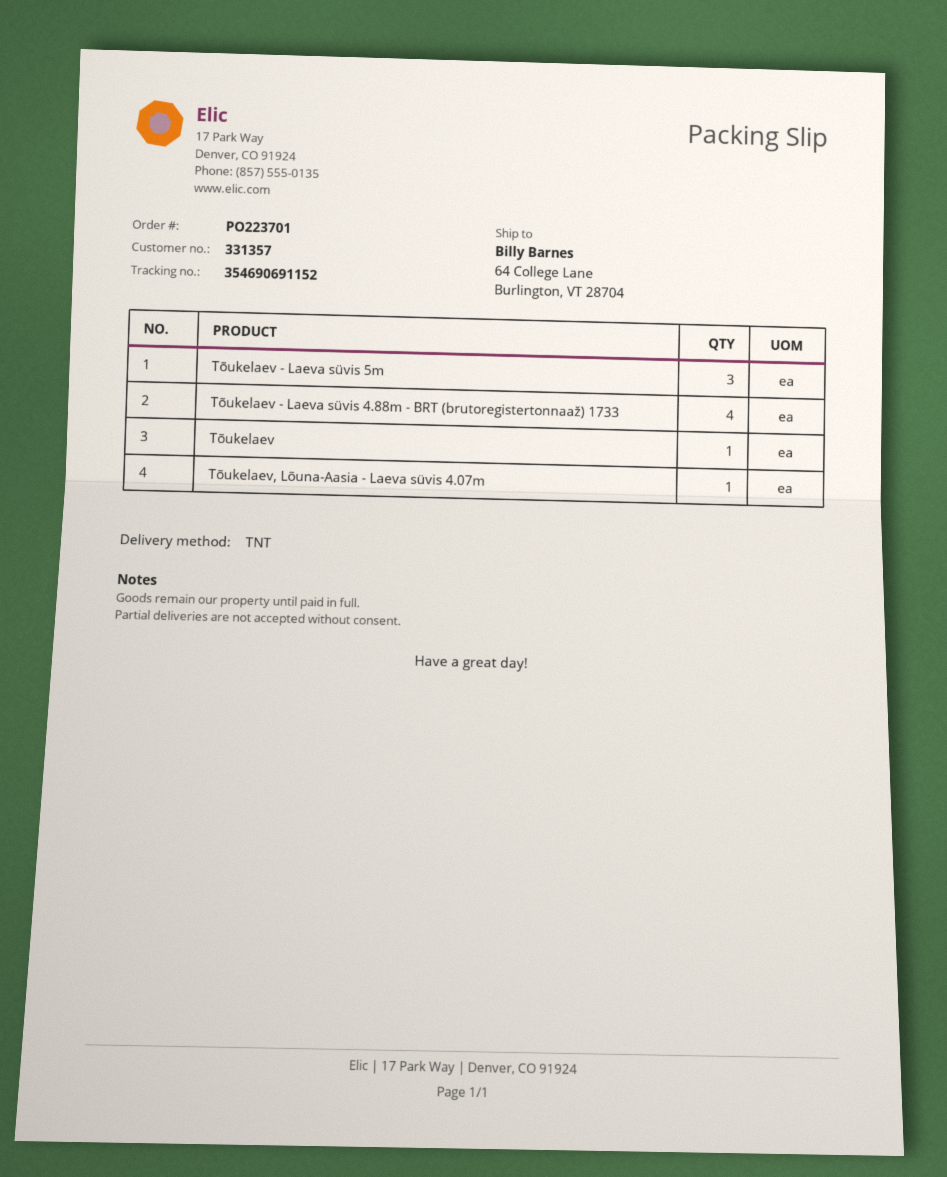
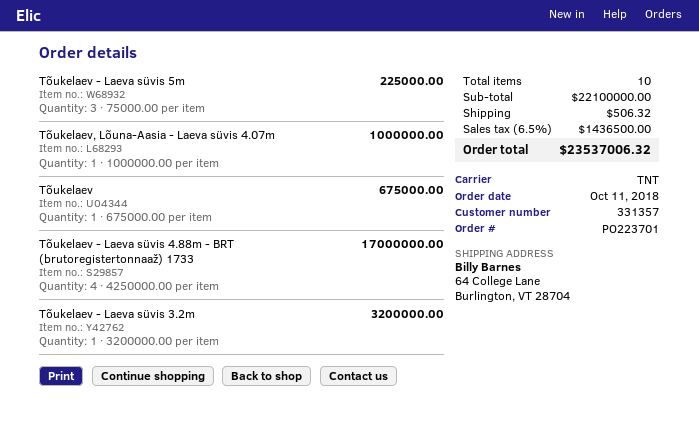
Tõukelaev - Laeva süvis 3.2m: none -> 1

